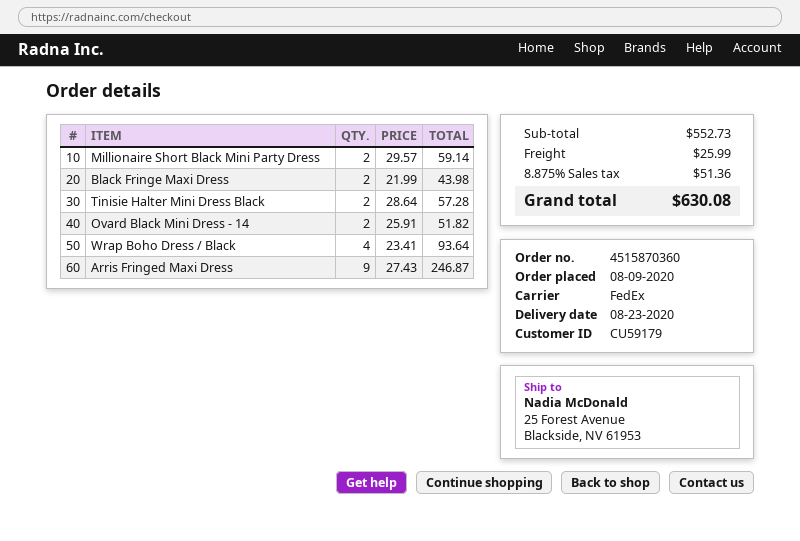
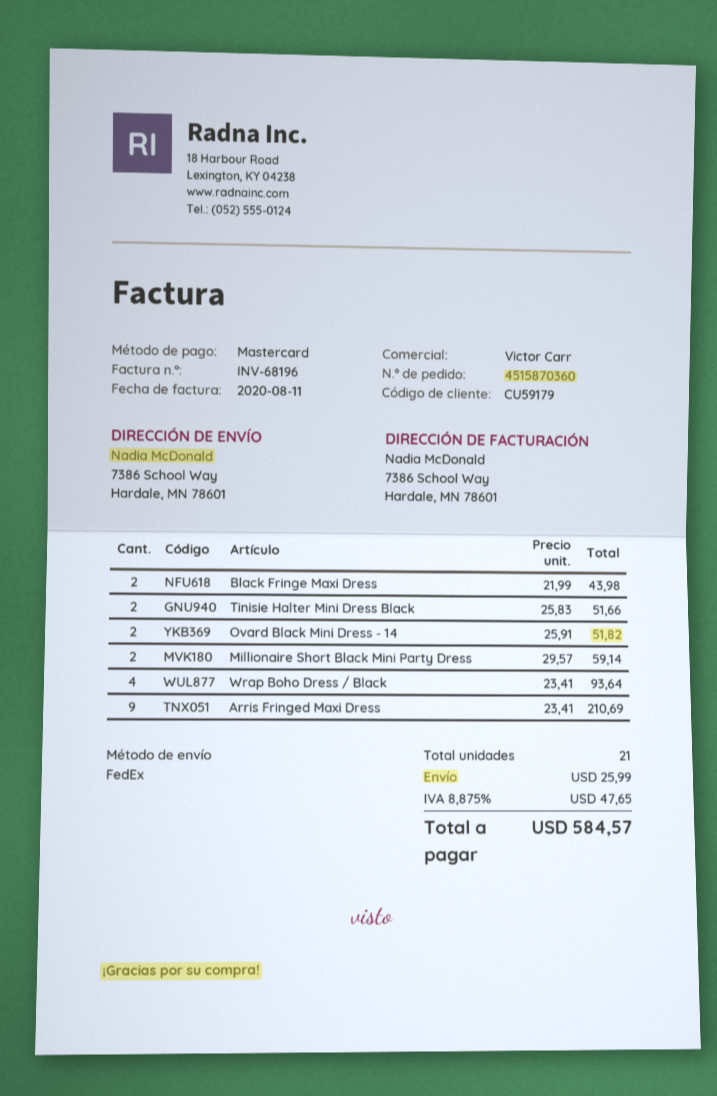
ship to: 25 Forest Avenue, Blackside, NV 61953 -> 7386 School Way, Hardale, MN 78601
Tinisie Halter Mini Dress Black: 2 x 28.64 = 57.28 -> 2 x 25.83 = 51.66
Arris Fringed Maxi Dress: 9 x 27.43 = 246.87 -> 9 x 23.41 = 210.69
tax: 8.875% = 51.36 -> 8.875% = 47.65
total: 630.08 -> 584.57

